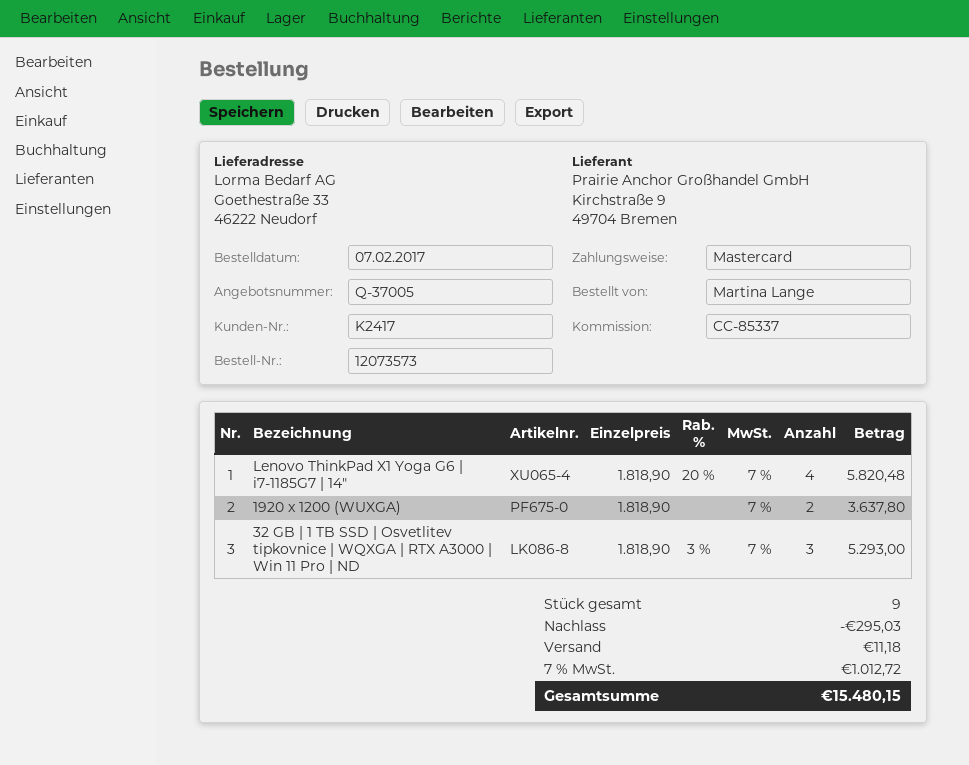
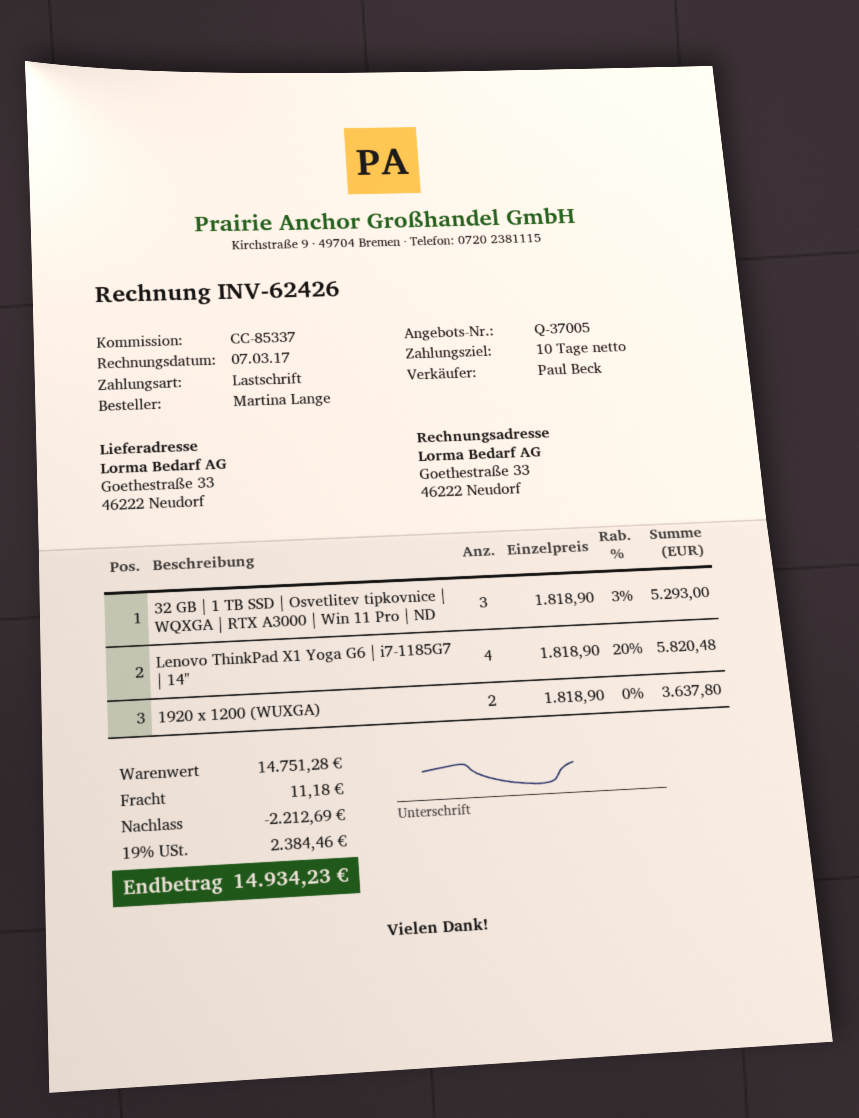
payment method: Mastercard -> direct debit
discount: 295.03 -> 2212.69
tax: 7% = 1012.72 -> 19% = 2384.46
total: 15480.15 -> 14934.23

